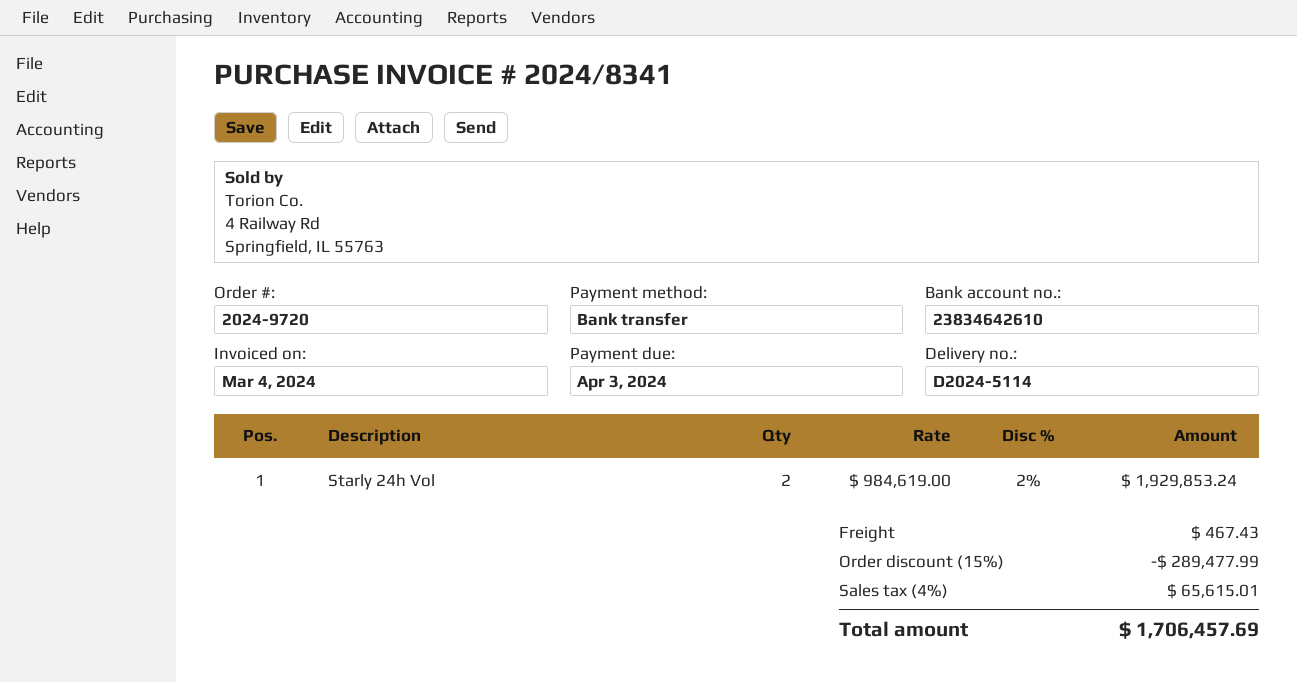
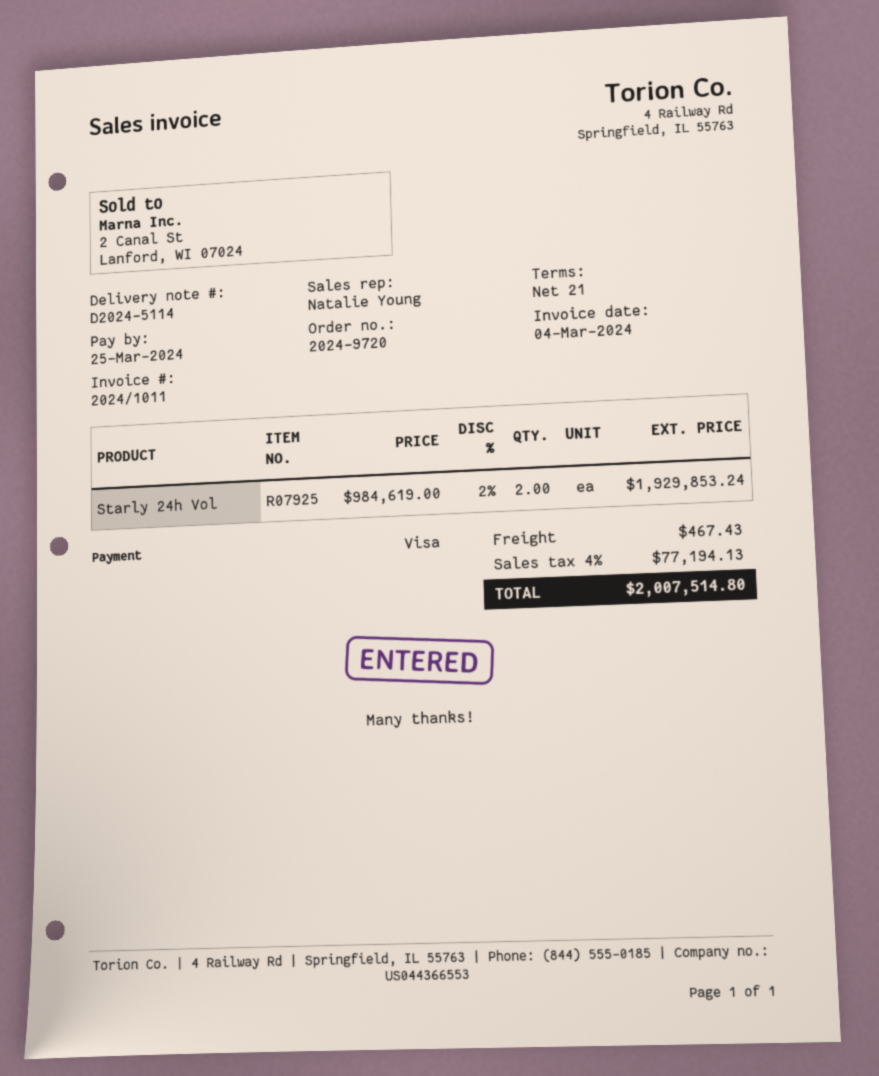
invoice number: 2024/8341 -> 2024/1011
due date: 2024-04-03 -> 2024-03-25
payment method: bank transfer -> Visa
discount: 15% = 289477.99 -> none
tax: 4% = 65615.01 -> 4% = 77194.13
total: 1706457.69 -> 2007514.80

